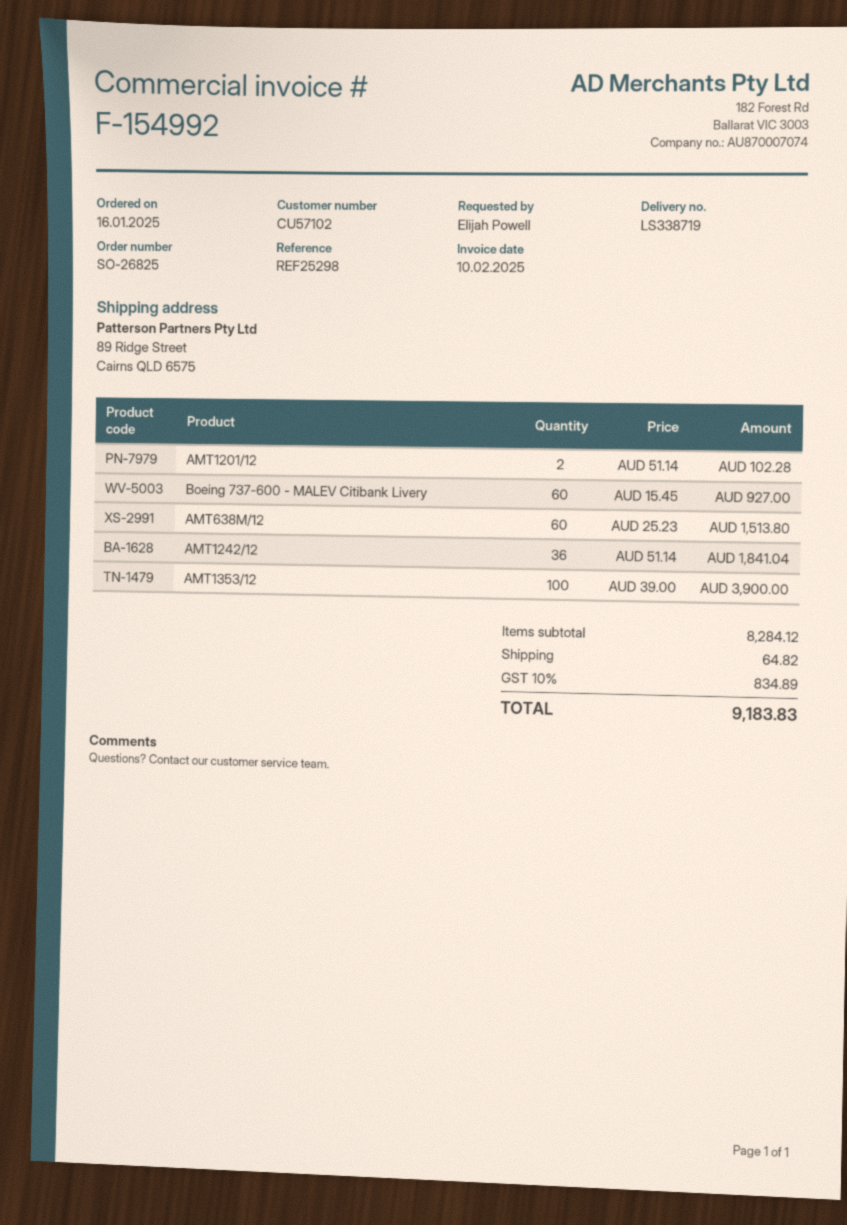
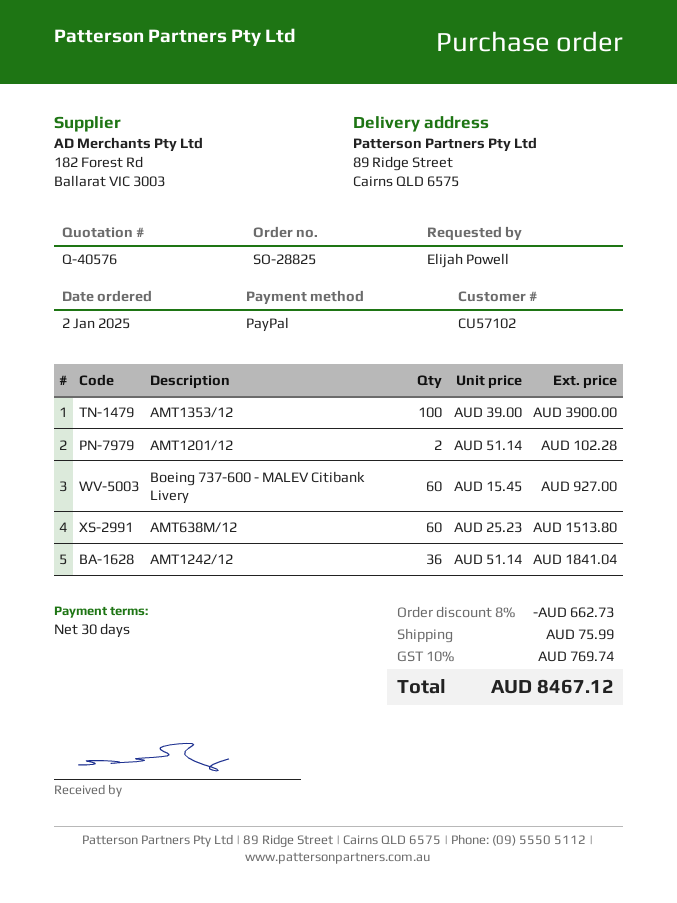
order number: SO-26825 -> SO-28825
order date: 2025-01-16 -> 2025-01-02
discount: none -> 8% = 662.73
shipping: 64.82 -> 75.99
tax: 10% = 834.89 -> 10% = 769.74
total: 9183.83 -> 8467.12

